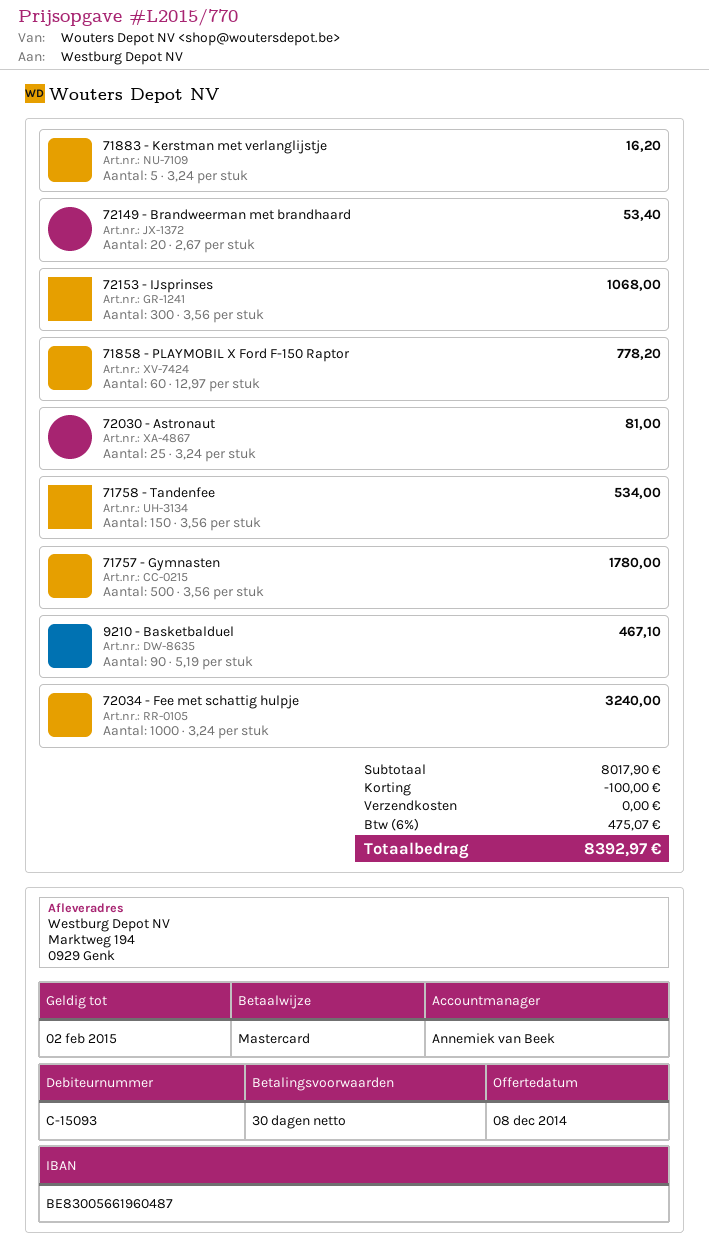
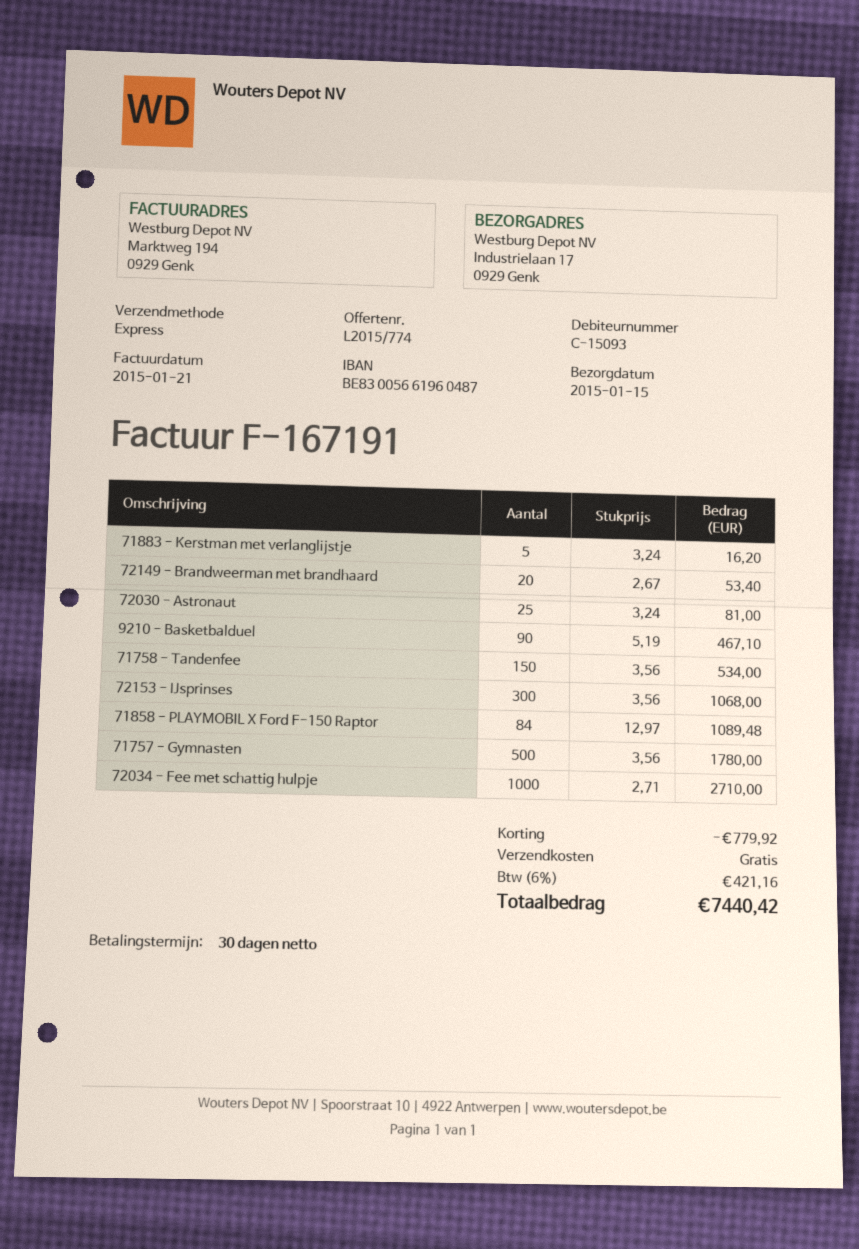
quote number: L2015/770 -> L2015/774
ship to: Marktweg 194, 0929 Genk -> Industrielaan 17, 0929 Genk
71858 - PLAYMOBIL X Ford F-150 Raptor: 60 x 12.97 = 778.20 -> 84 x 12.97 = 1089.48
72034 - Fee met schattig hulpje: 1000 x 3.24 = 3240.00 -> 1000 x 2.71 = 2710.00
discount: 100.00 -> 779.92
tax: 6% = 475.07 -> 6% = 421.16
total: 8392.97 -> 7440.42

